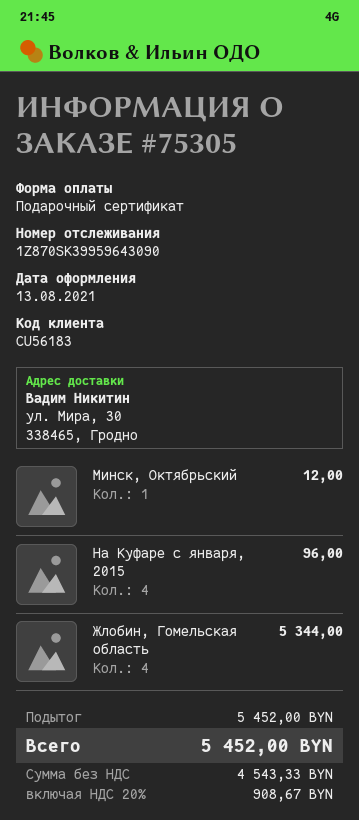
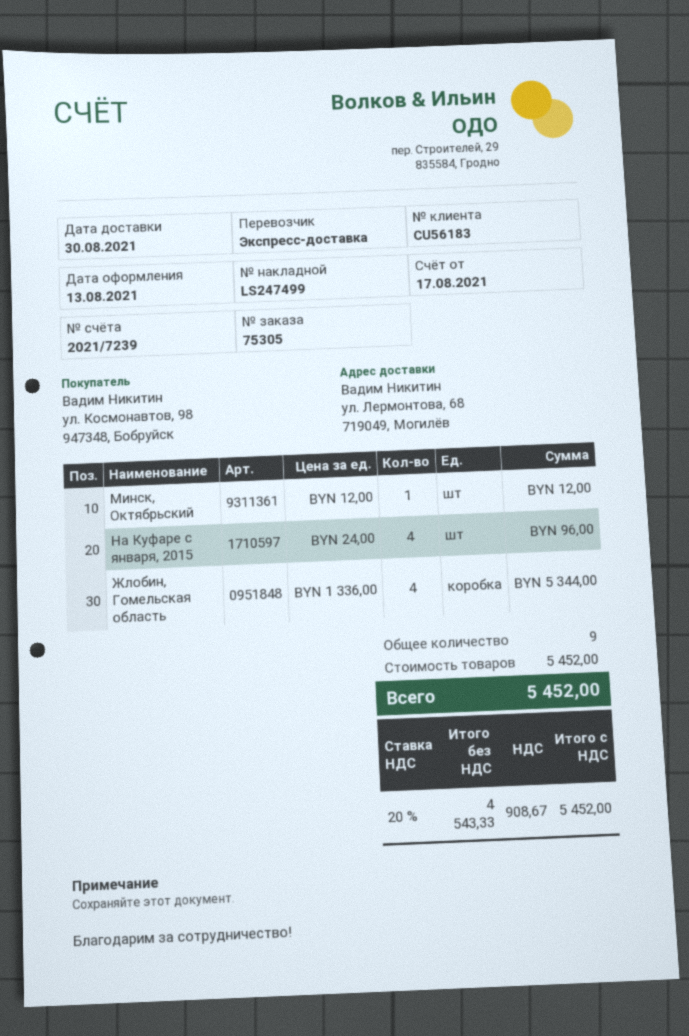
ship to: ул. Мира, 30, 338465, Гродно -> ул. Лермонтова, 68, 719049, Могилёв

